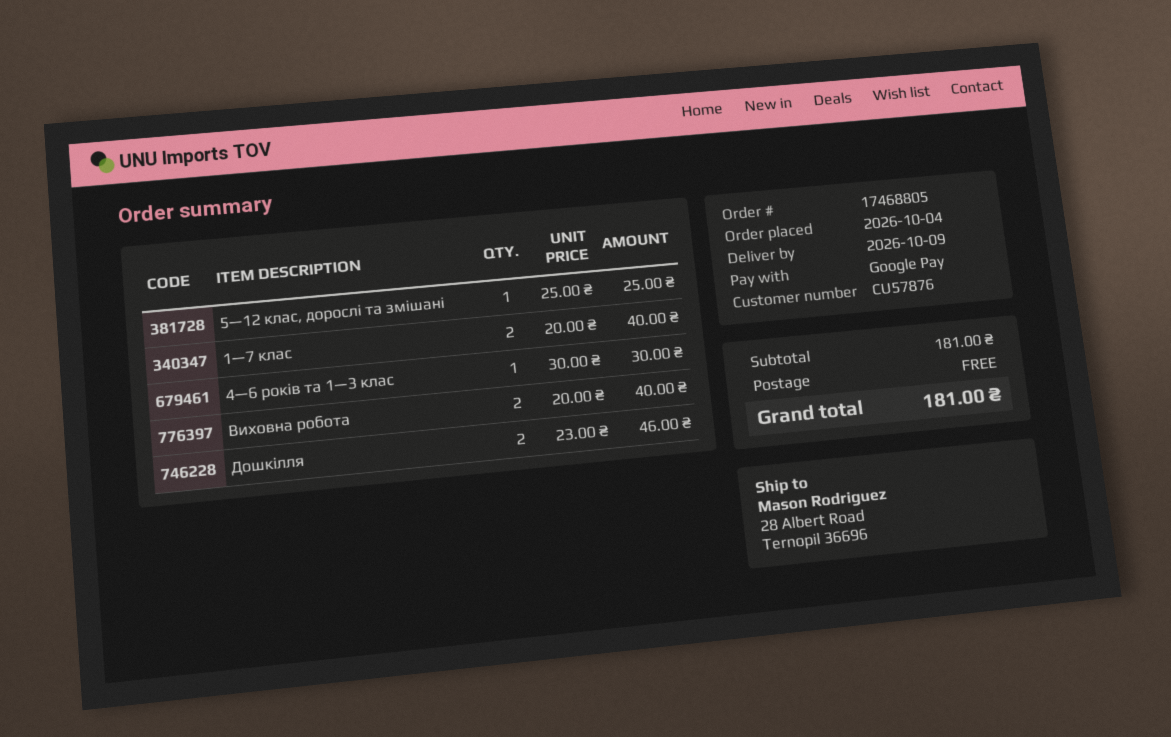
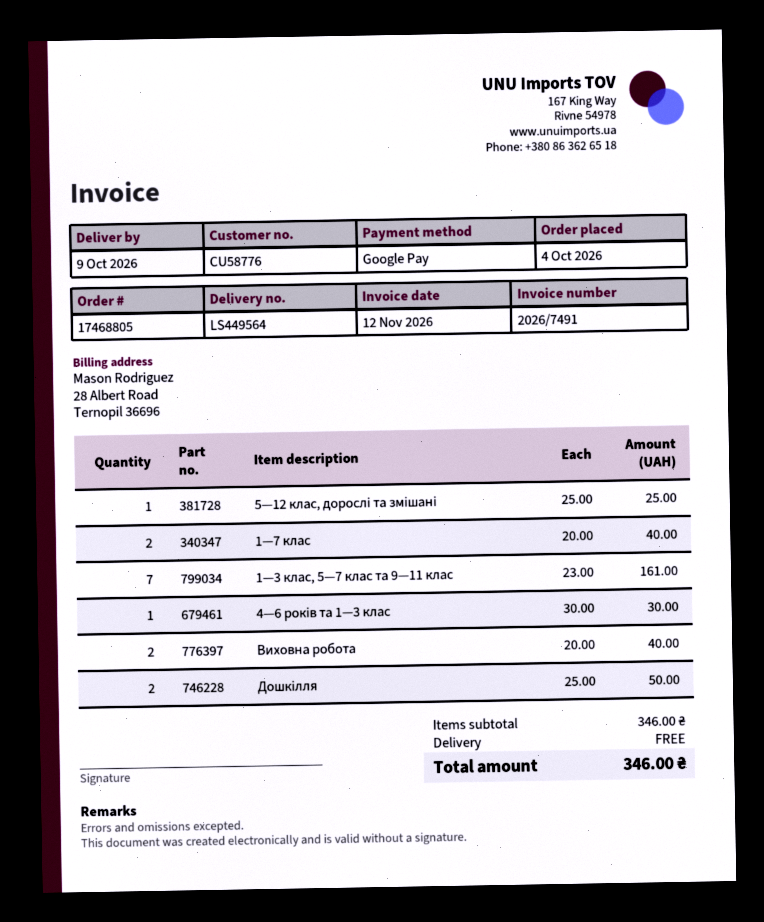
customer number: CU57876 -> CU58776
Дошкілля: 2 x 23.00 = 46.00 -> 2 x 25.00 = 50.00
1—3 клас, 5—7 клас та 9—11 клас: none -> 7 x 23.00 = 161.00
subtotal: 181.00 -> 346.00
total: 181.00 -> 346.00

